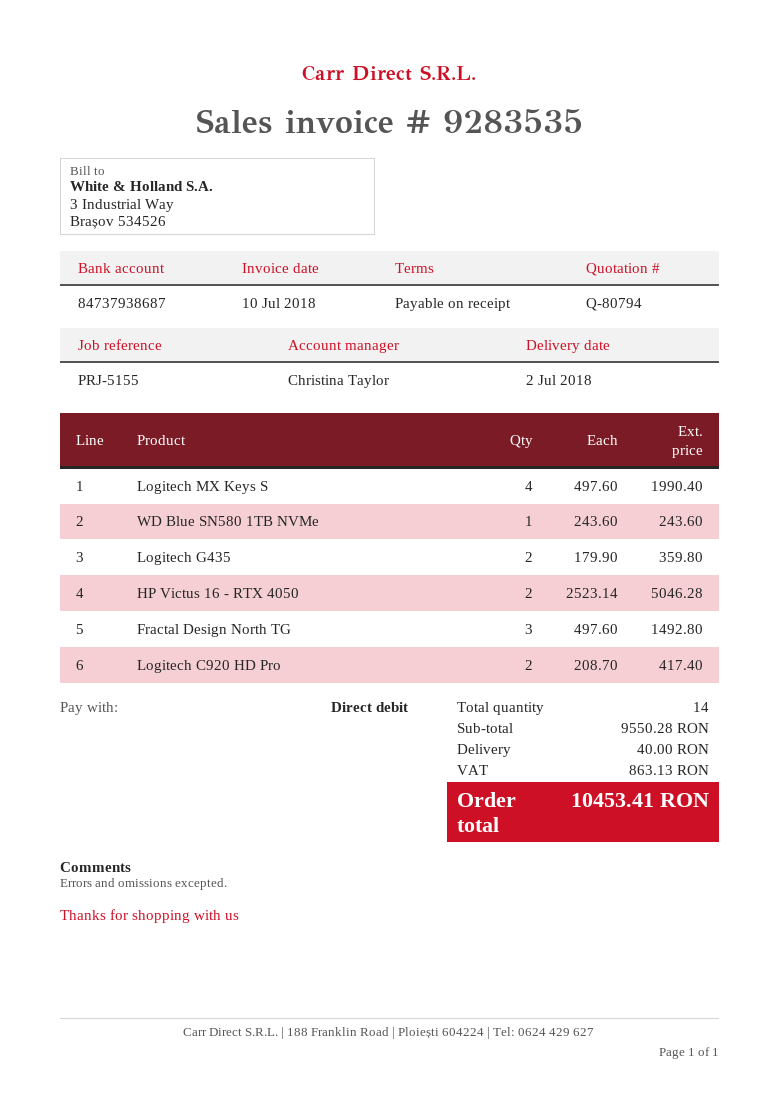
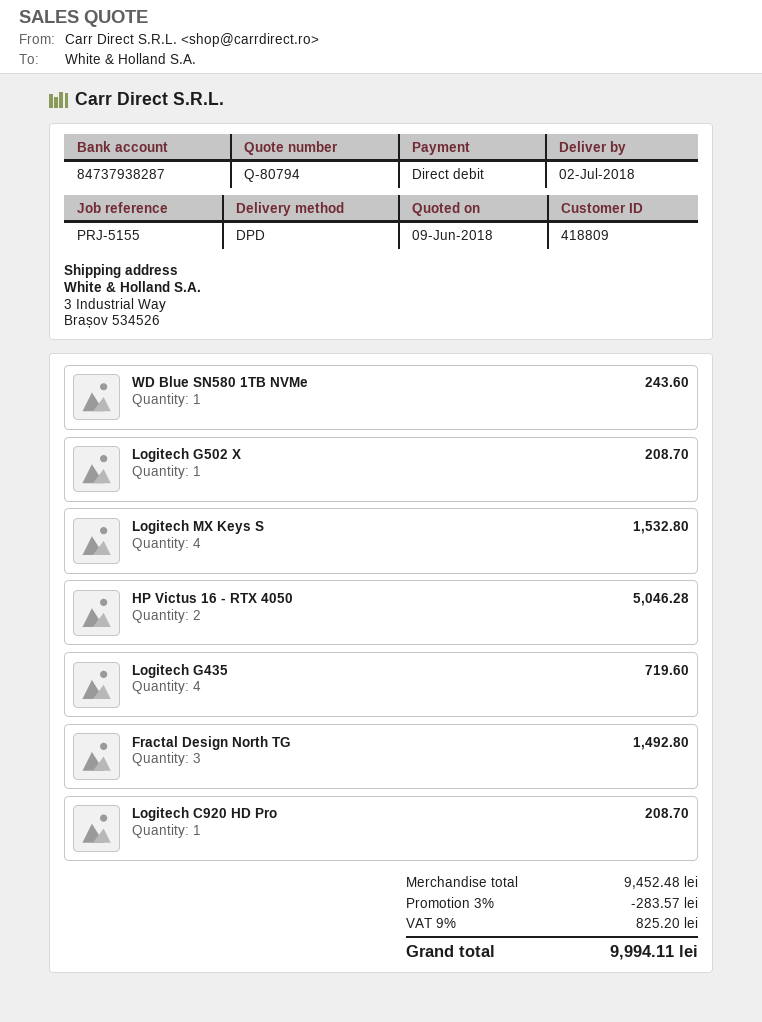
bank account: 84737938687 -> 84737938287
Logitech MX Keys S: 4 for 1990.40 -> 4 for 1532.80
Logitech G435: 2 for 359.80 -> 4 for 719.60
Logitech C920 HD Pro: 2 for 417.40 -> 1 for 208.70
Logitech G502 X: none -> 1 for 208.70
subtotal: 9550.28 -> 9452.48
discount: none -> 3% = 283.57
shipping: 40.00 -> none
tax: 863.13 -> 825.20
total: 10453.41 -> 9994.11

